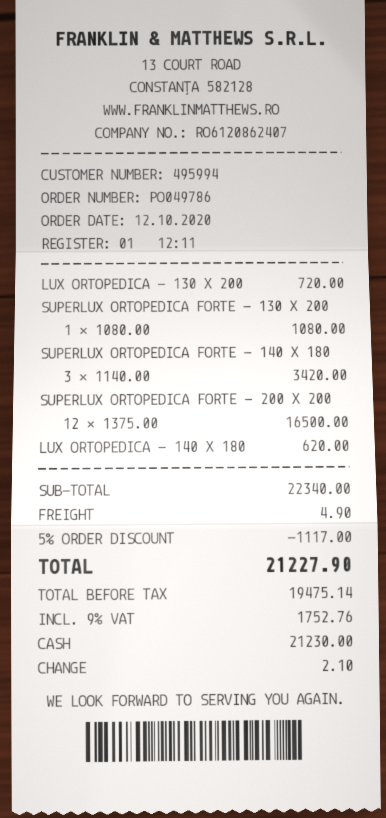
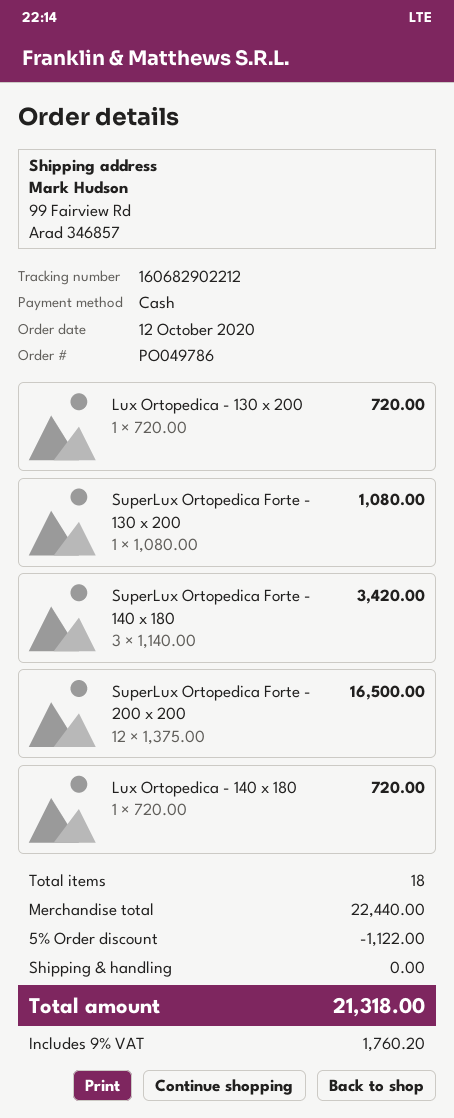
LUX ORTOPEDICA - 140 X 180: 1 x 620.00 = 620.00 -> 1 x 720.00 = 720.00
subtotal: 22340.00 -> 22440.00
discount: 5% = 1117.00 -> 5% = 1122.00
shipping: 4.90 -> 0.00
tax: 9% = 1752.76 -> 9% = 1760.20
total: 21227.90 -> 21318.00

